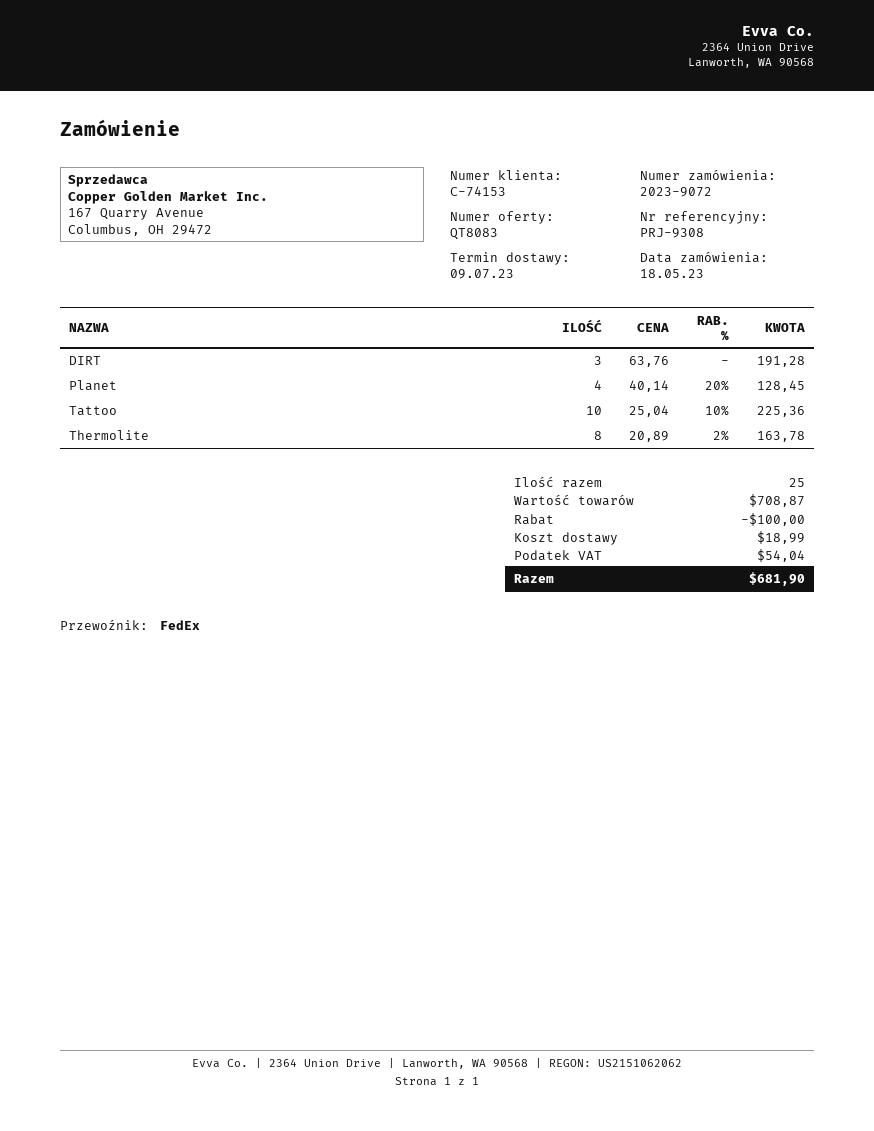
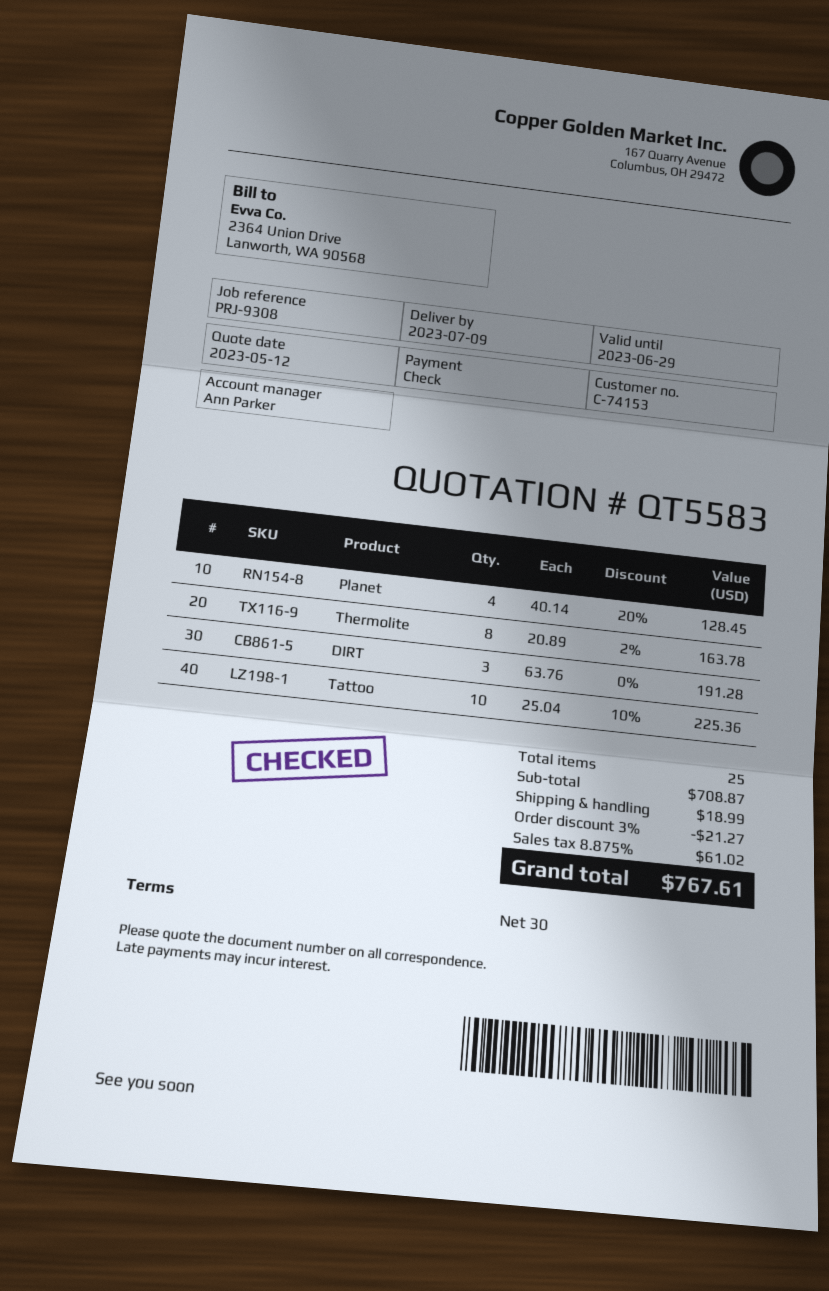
quote number: QT8083 -> QT5583
discount: 100.00 -> 21.27
tax: 54.04 -> 61.02
total: 681.90 -> 767.61

